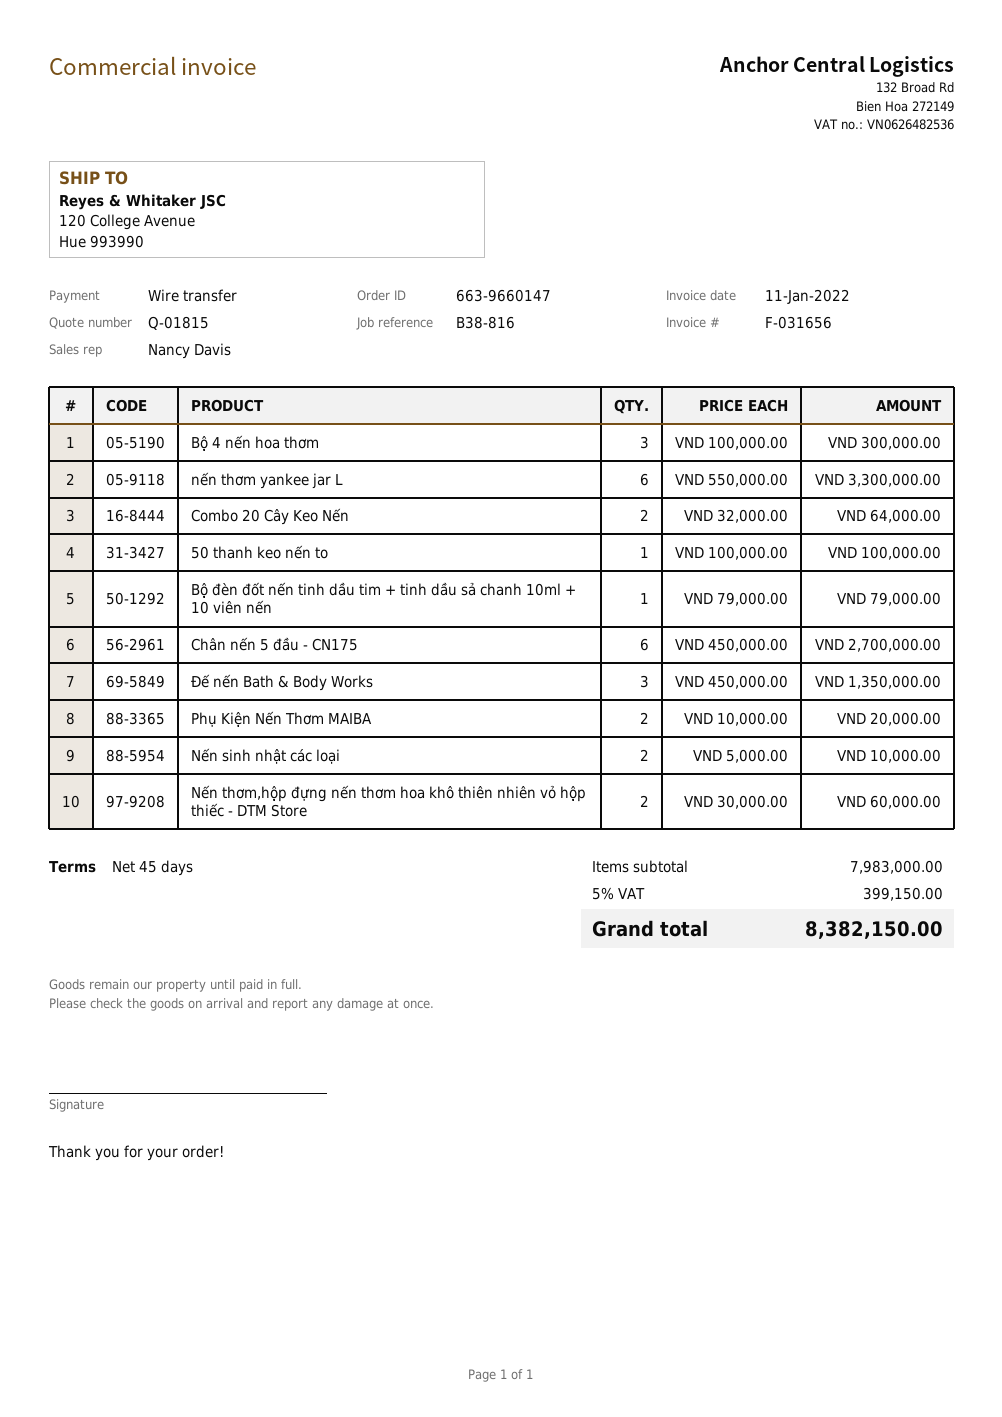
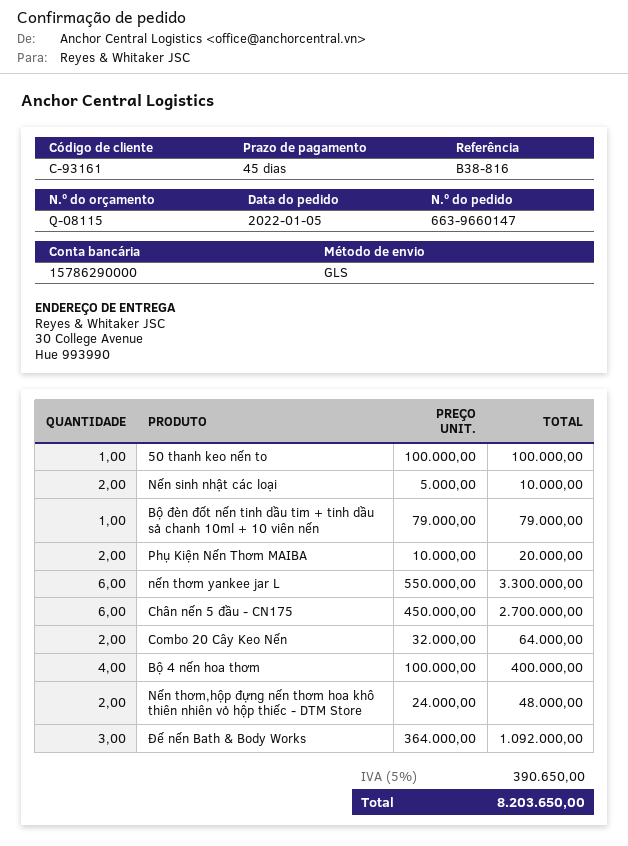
quote number: Q-01815 -> Q-08115
ship to: 120 College Avenue, Hue 993990 -> 30 College Avenue, Hue 993990
Bộ 4 nến hoa thơm: 3 x 100000.00 = 300000.00 -> 4 x 100000.00 = 400000.00
Đế nến Bath & Body Works: 3 x 450000.00 = 1350000.00 -> 3 x 364000.00 = 1092000.00
Nến thơm,hộp đựng nến thơm hoa khô thiên nhiên vỏ hộp thiếc - DTM Store: 2 x 30000.00 = 60000.00 -> 2 x 24000.00 = 48000.00
tax: 5% = 399150.00 -> 5% = 390650.00
total: 8382150.00 -> 8203650.00

